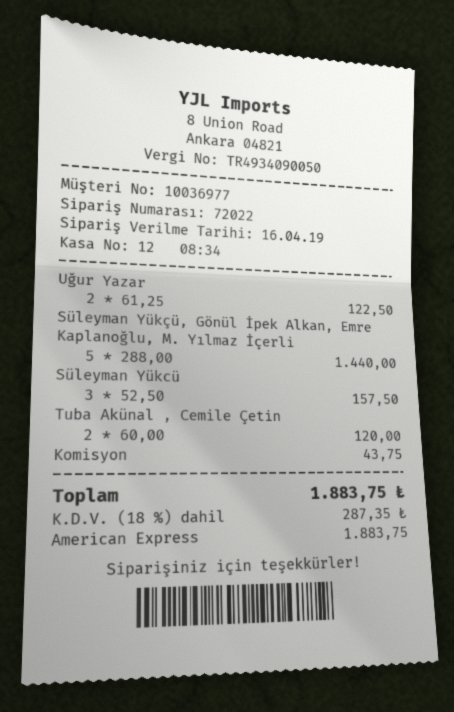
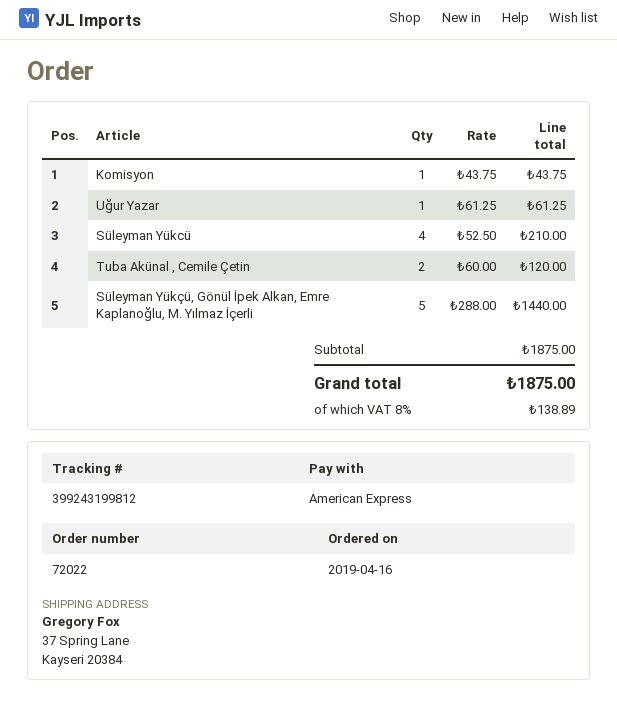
Uğur Yazar: 2 x 61.25 = 122.50 -> 1 x 61.25 = 61.25
Süleyman Yükcü: 3 x 52.50 = 157.50 -> 4 x 52.50 = 210.00
tax: 18% = 287.35 -> 8% = 138.89
total: 1883.75 -> 1875.00

